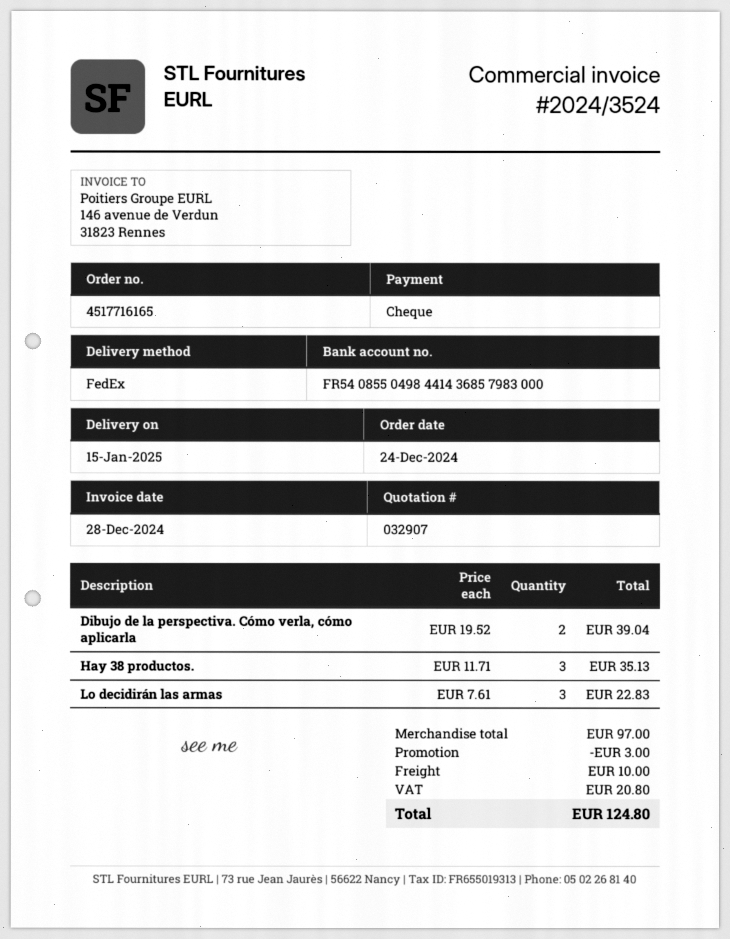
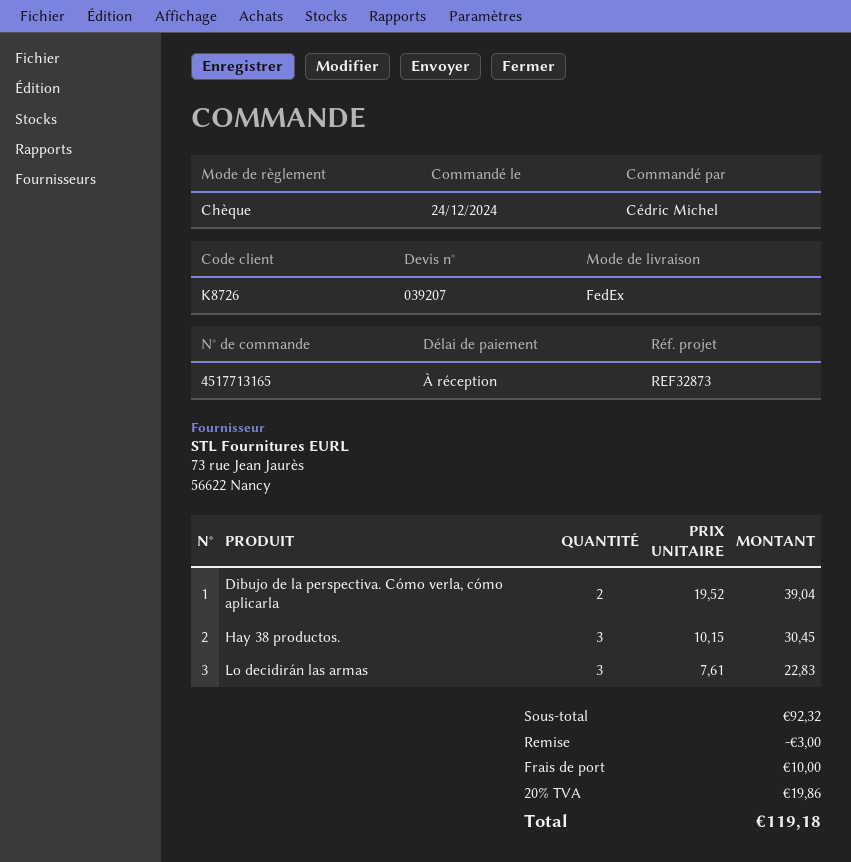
quote number: 032907 -> 039207
order number: 4517716165 -> 4517713165
Hay 38 productos.: 3 x 11.71 = 35.13 -> 3 x 10.15 = 30.45
subtotal: 97.00 -> 92.32
tax: 20.80 -> 19.86
total: 124.80 -> 119.18

